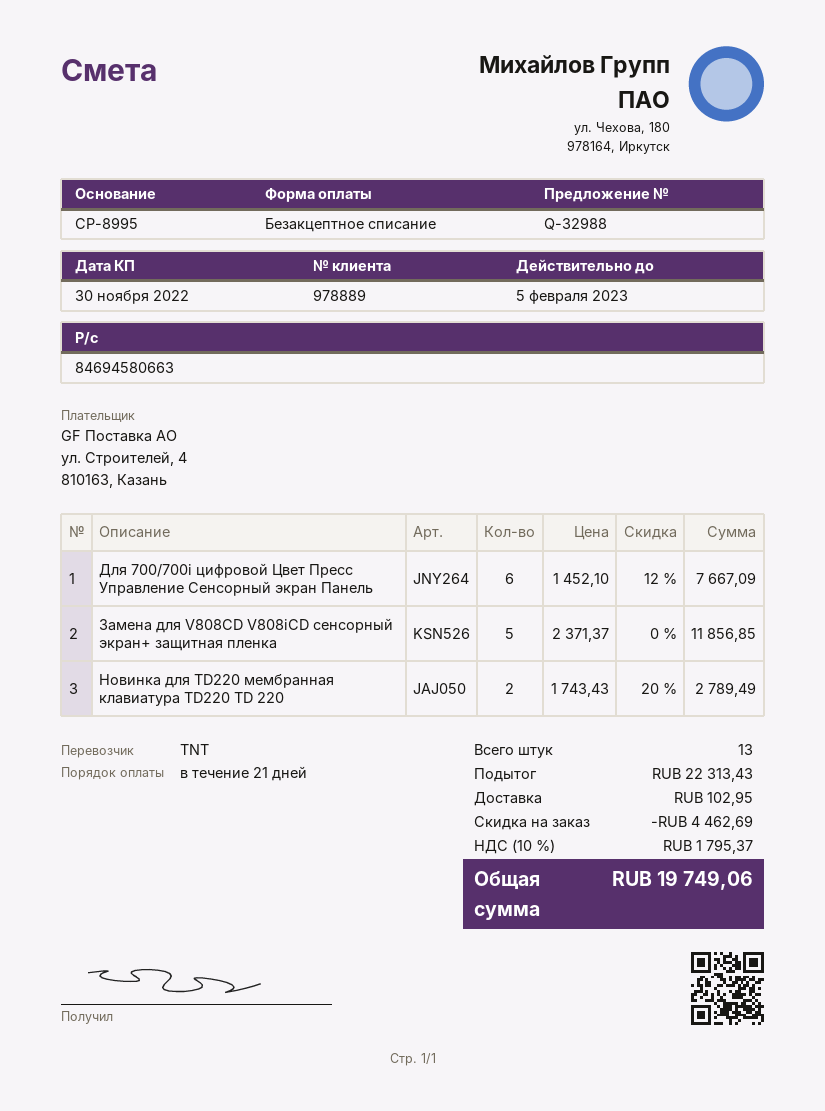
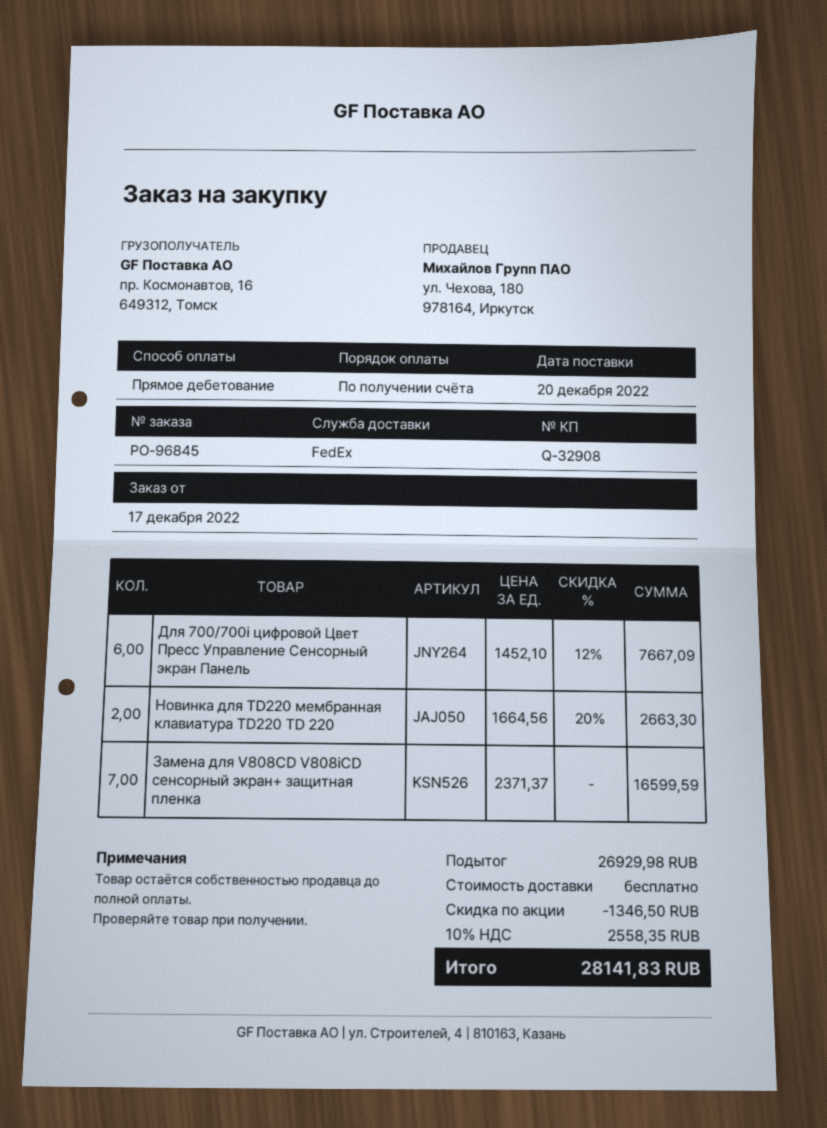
quote number: Q-32988 -> Q-32908
payment terms: 21 days -> on receipt
shipping method: TNT -> FedEx
Замена для V808CD V808iCD сенсорный экран+ защитная пленка: 5 x 2371.37 = 11856.85 -> 7 x 2371.37 = 16599.59
Новинка для TD220 мембранная клавиатура TD220 TD 220: 2 x 1743.43 - 20% = 2789.49 -> 2 x 1664.56 - 20% = 2663.30
subtotal: 22313.43 -> 26929.98
discount: 4462.69 -> 1346.50
shipping: 102.95 -> 0.00
tax: 10% = 1795.37 -> 10% = 2558.35
total: 19749.06 -> 28141.83

